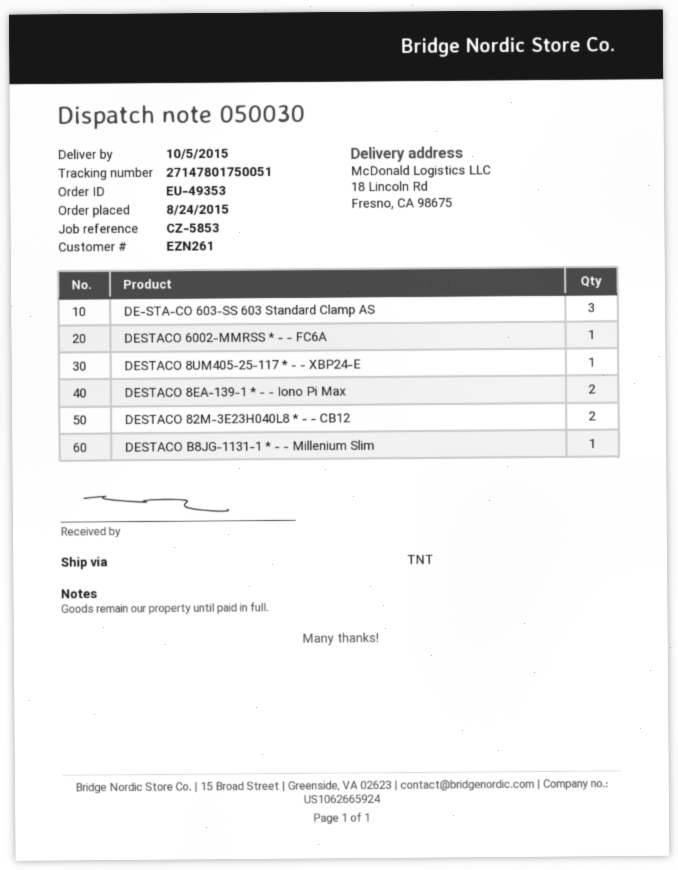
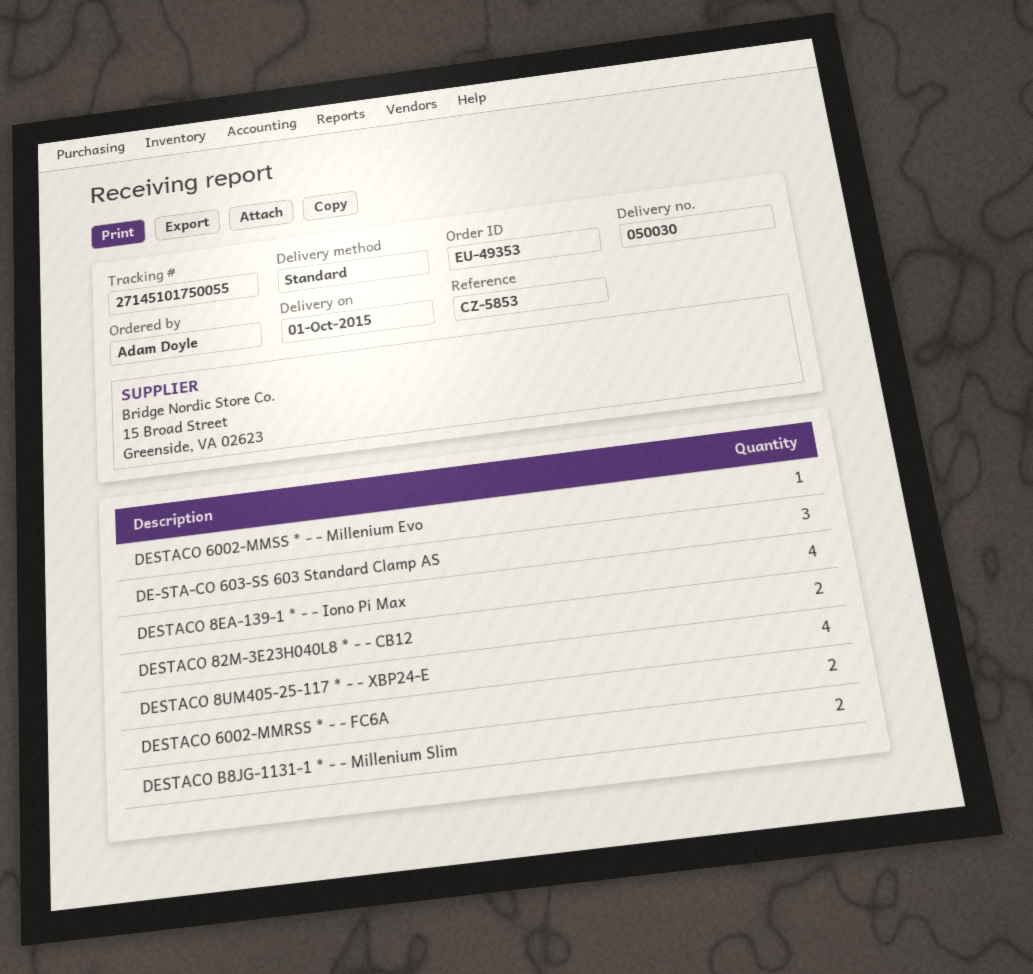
delivery date: 2015-10-05 -> 2015-10-01
shipping method: TNT -> standard
tracking number: 27147801750051 -> 27145101750055
DESTACO 6002-MMRSS * - - FC6A: 1 -> 2
DESTACO 8UM405-25-117 * - - XBP24-E: 1 -> 4
DESTACO 8EA-139-1 * - - Iono Pi Max: 2 -> 4
DESTACO B8JG-1131-1 * - - Millenium Slim: 1 -> 2
DESTACO 6002-MMSS * - - Millenium Evo: none -> 1

